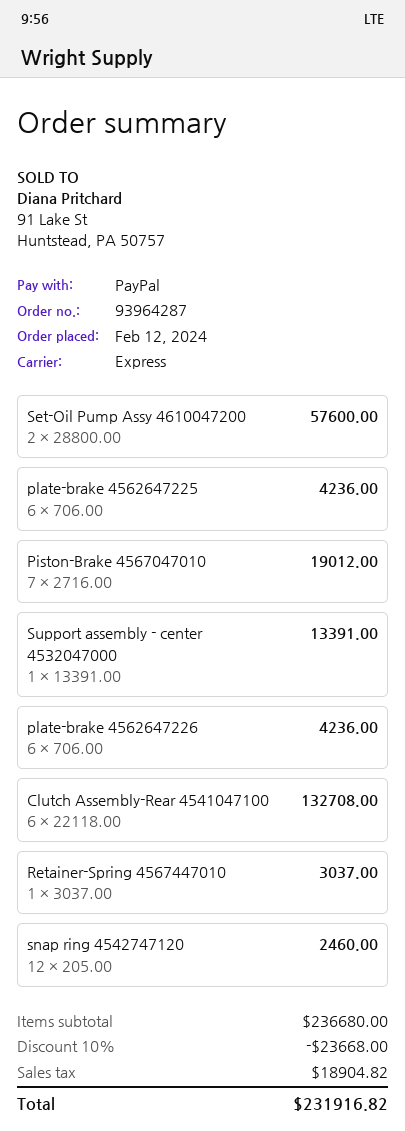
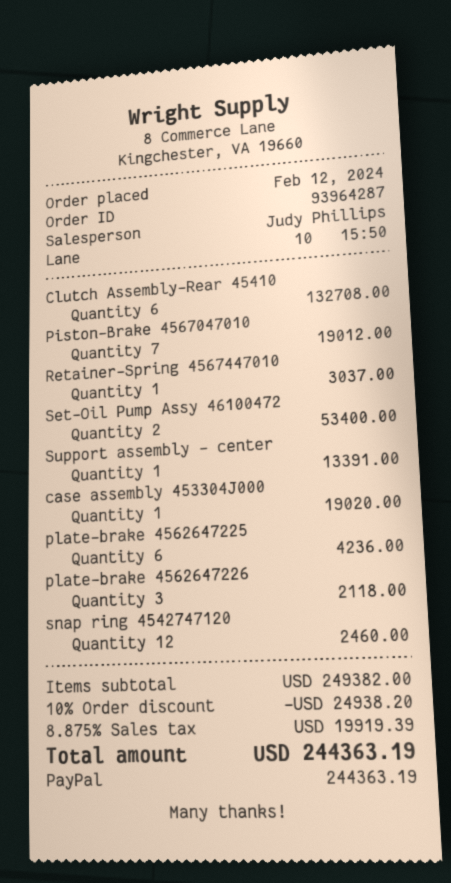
Set-Oil Pump Assy 4610047200: 2 for 57600.00 -> 2 for 53400.00
plate-brake 4562647226: 6 for 4236.00 -> 3 for 2118.00
case assembly 453304J000: none -> 1 for 19020.00
subtotal: 236680.00 -> 249382.00
discount: 10% = 23668.00 -> 10% = 24938.20
tax: 18904.82 -> 19919.39
total: 231916.82 -> 244363.19

